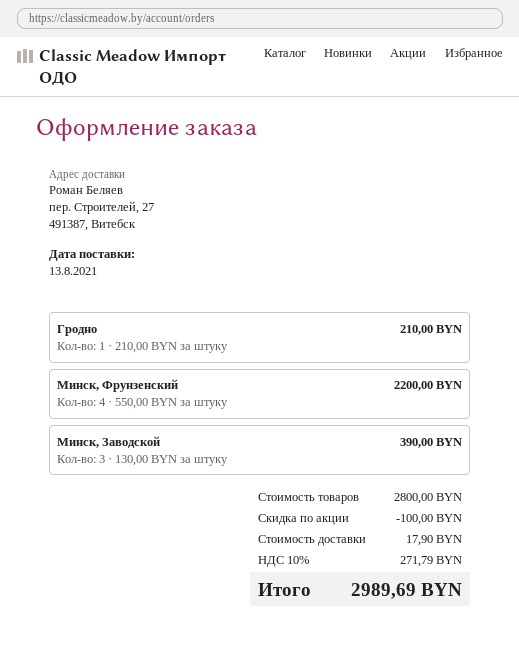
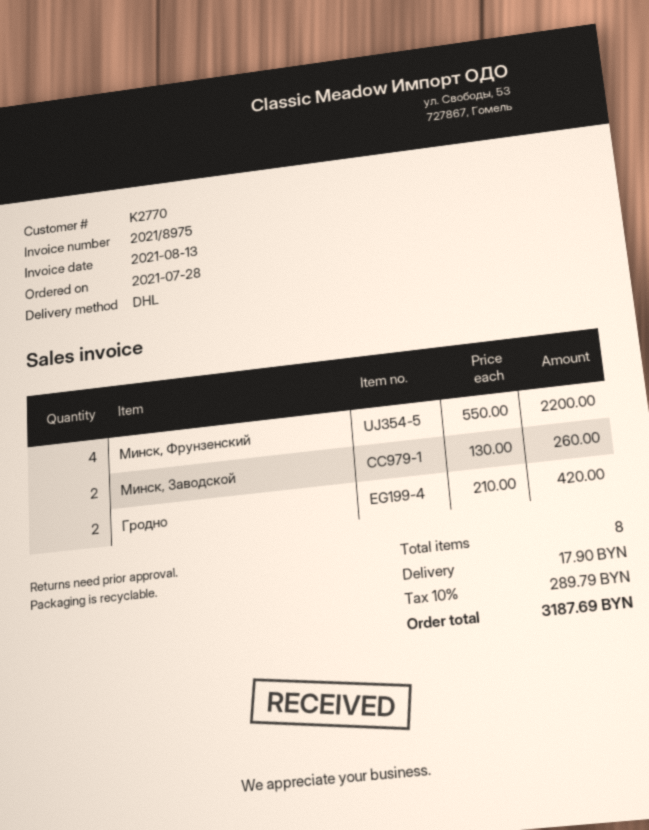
Гродно: 1 x 210.00 = 210.00 -> 2 x 210.00 = 420.00
Минск, Заводской: 3 x 130.00 = 390.00 -> 2 x 130.00 = 260.00
discount: 100.00 -> none
tax: 10% = 271.79 -> 10% = 289.79
total: 2989.69 -> 3187.69

